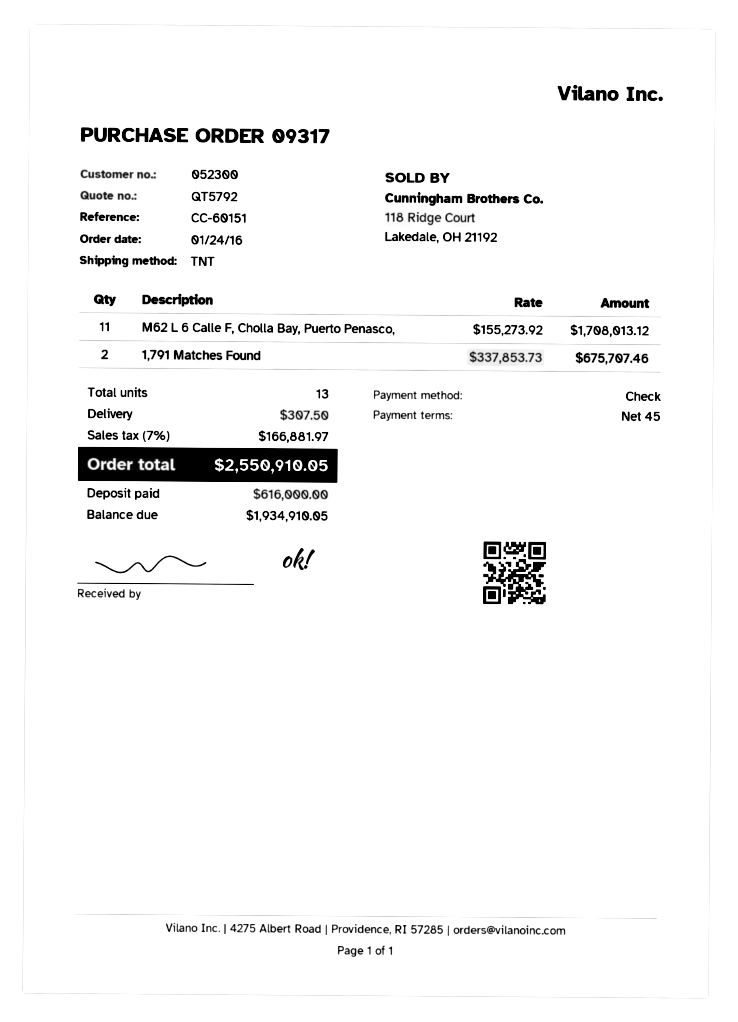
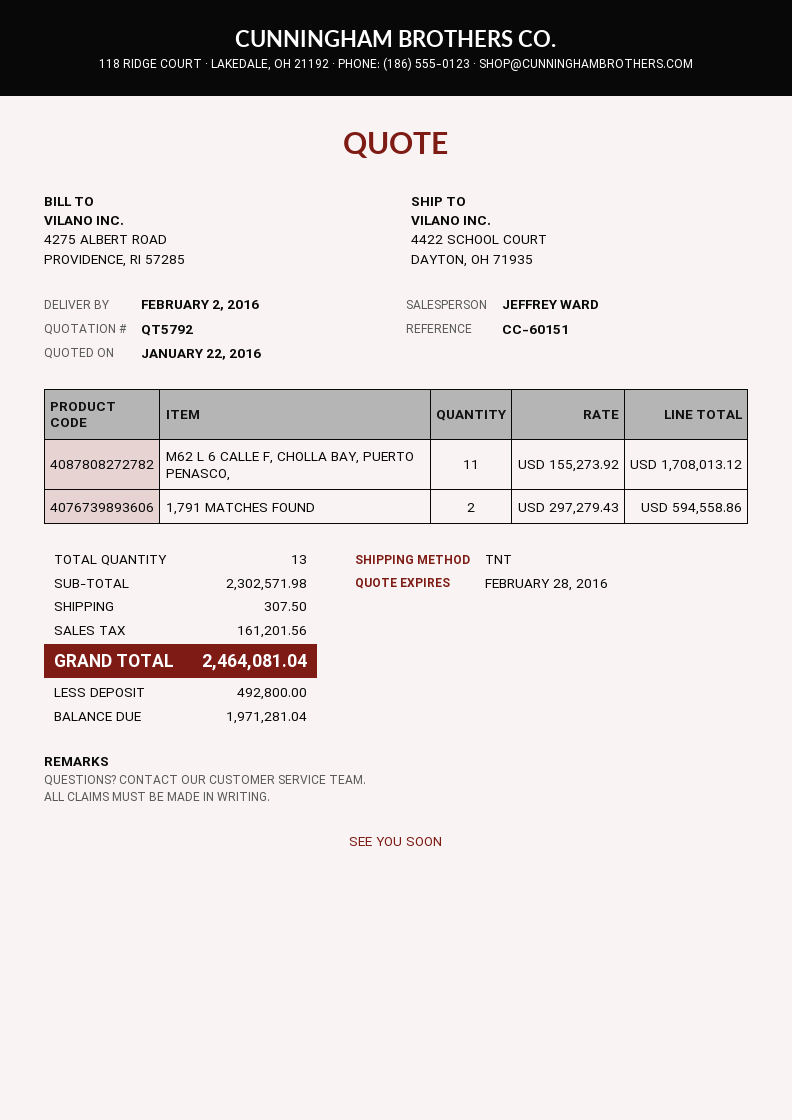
1,791 Matches Found: 2 x 337853.73 = 675707.46 -> 2 x 297279.43 = 594558.86
tax: 166881.97 -> 161201.56
total: 2550910.05 -> 2464081.04
deposit: 616000.00 -> 492800.00
balance: 1934910.05 -> 1971281.04

